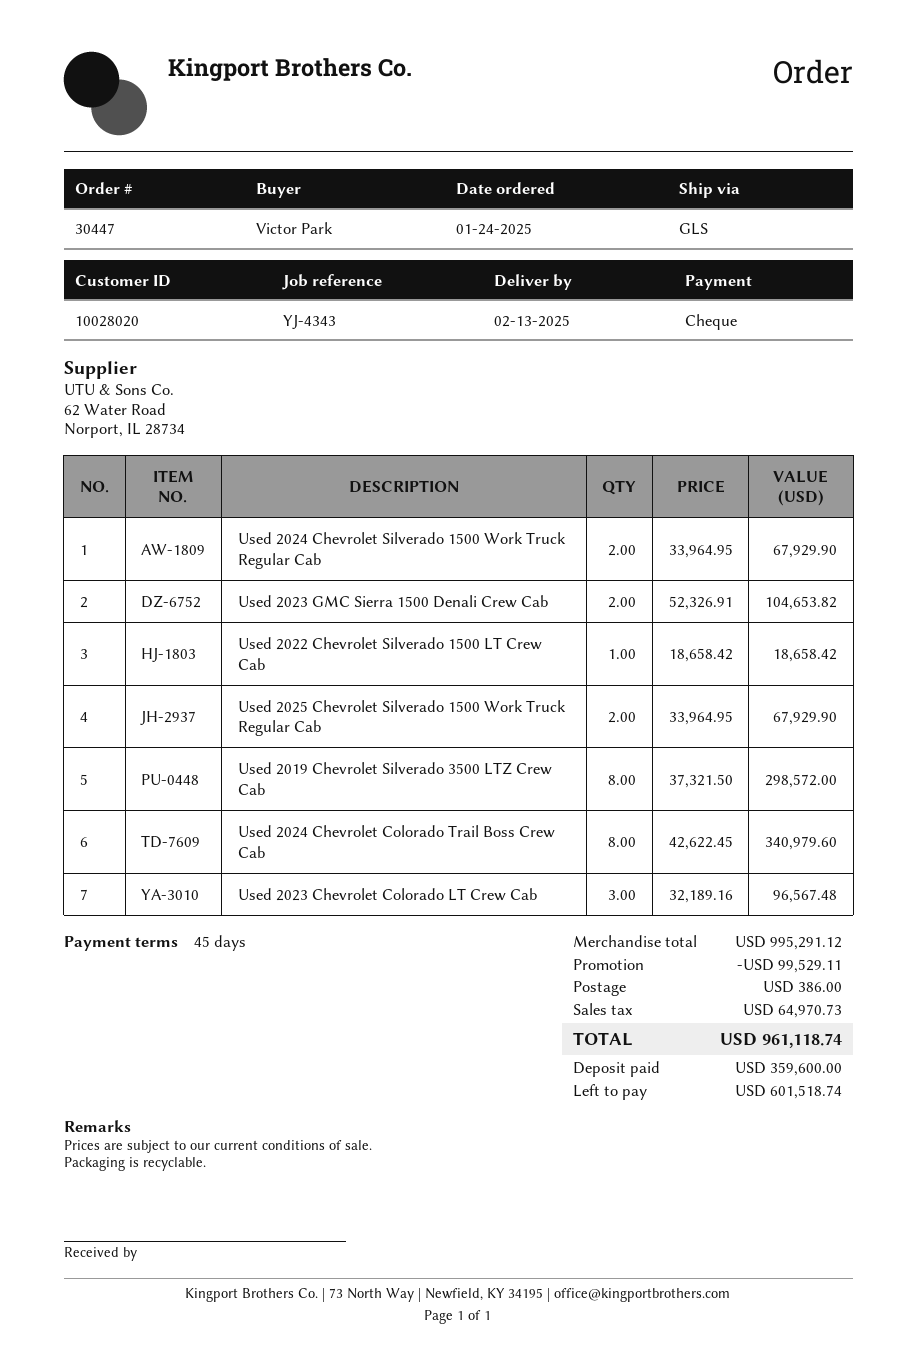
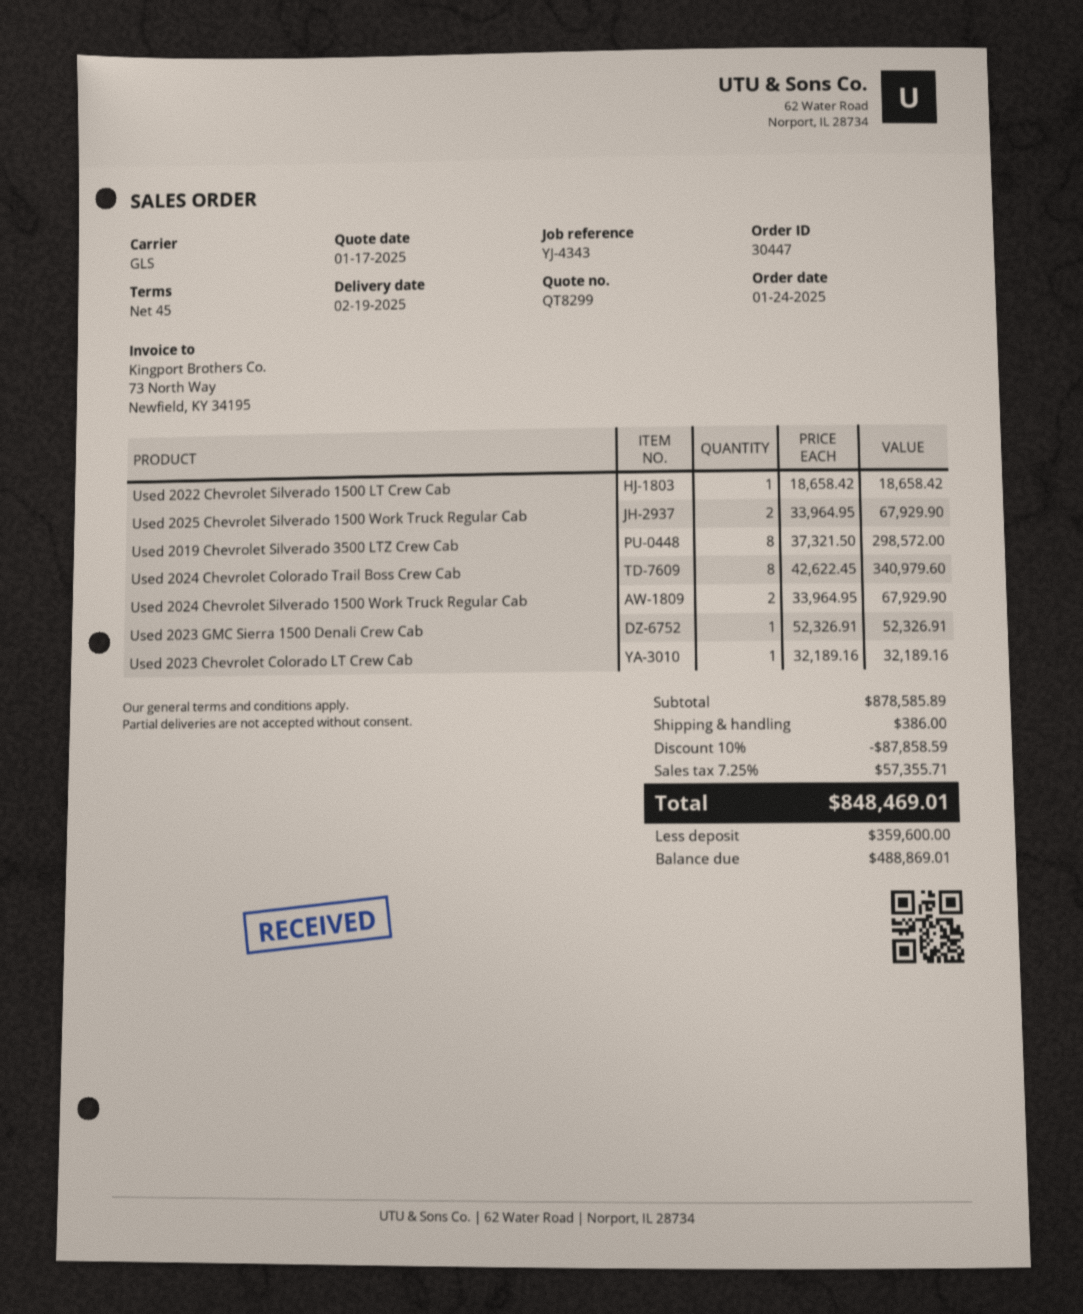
delivery date: 2025-02-13 -> 2025-02-19
Used 2023 GMC Sierra 1500 Denali Crew Cab: 2 x 52326.91 = 104653.82 -> 1 x 52326.91 = 52326.91
Used 2023 Chevrolet Colorado LT Crew Cab: 3 x 32189.16 = 96567.48 -> 1 x 32189.16 = 32189.16
subtotal: 995291.12 -> 878585.89
discount: 99529.11 -> 87858.59
tax: 64970.73 -> 57355.71
total: 961118.74 -> 848469.01
balance: 601518.74 -> 488869.01

